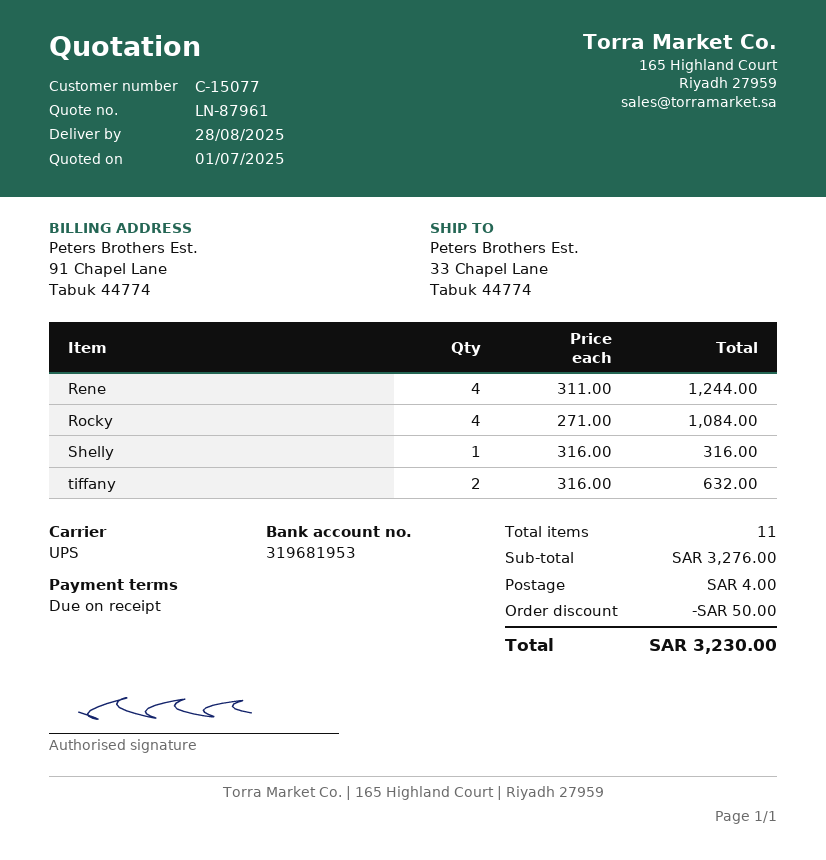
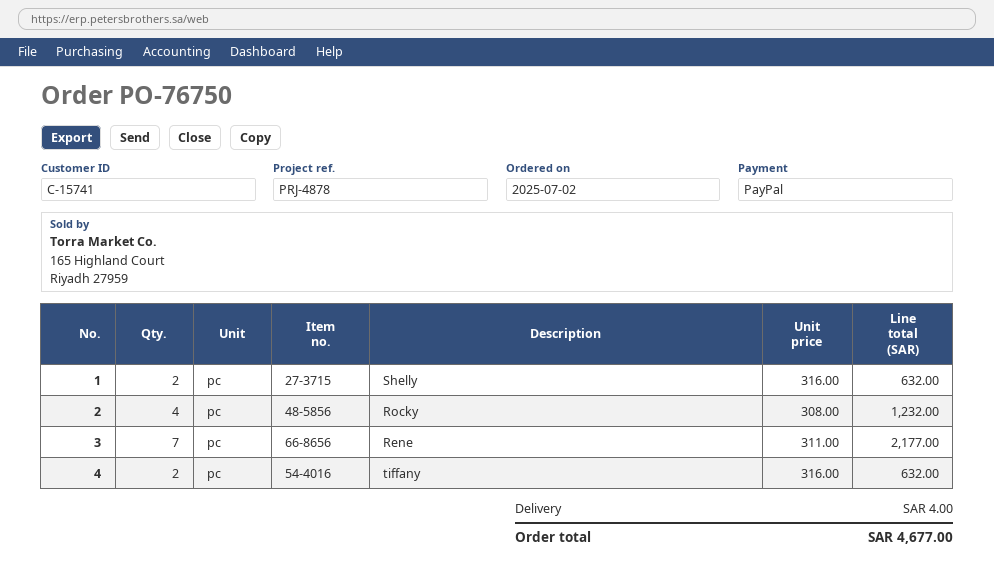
customer number: C-15077 -> C-15741
Rene: 4 x 311.00 = 1244.00 -> 7 x 311.00 = 2177.00
Rocky: 4 x 271.00 = 1084.00 -> 4 x 308.00 = 1232.00
Shelly: 1 x 316.00 = 316.00 -> 2 x 316.00 = 632.00
discount: 50.00 -> none
total: 3230.00 -> 4677.00

